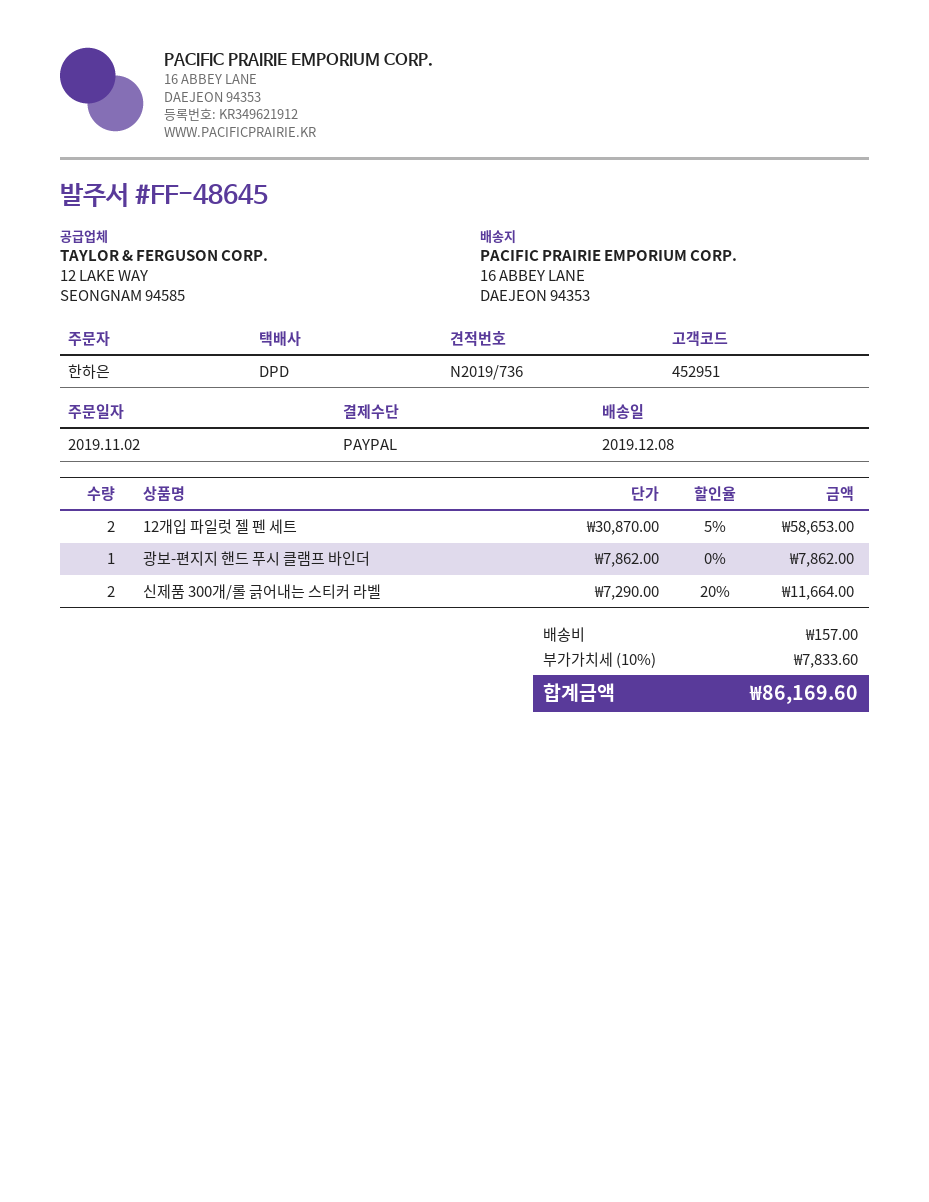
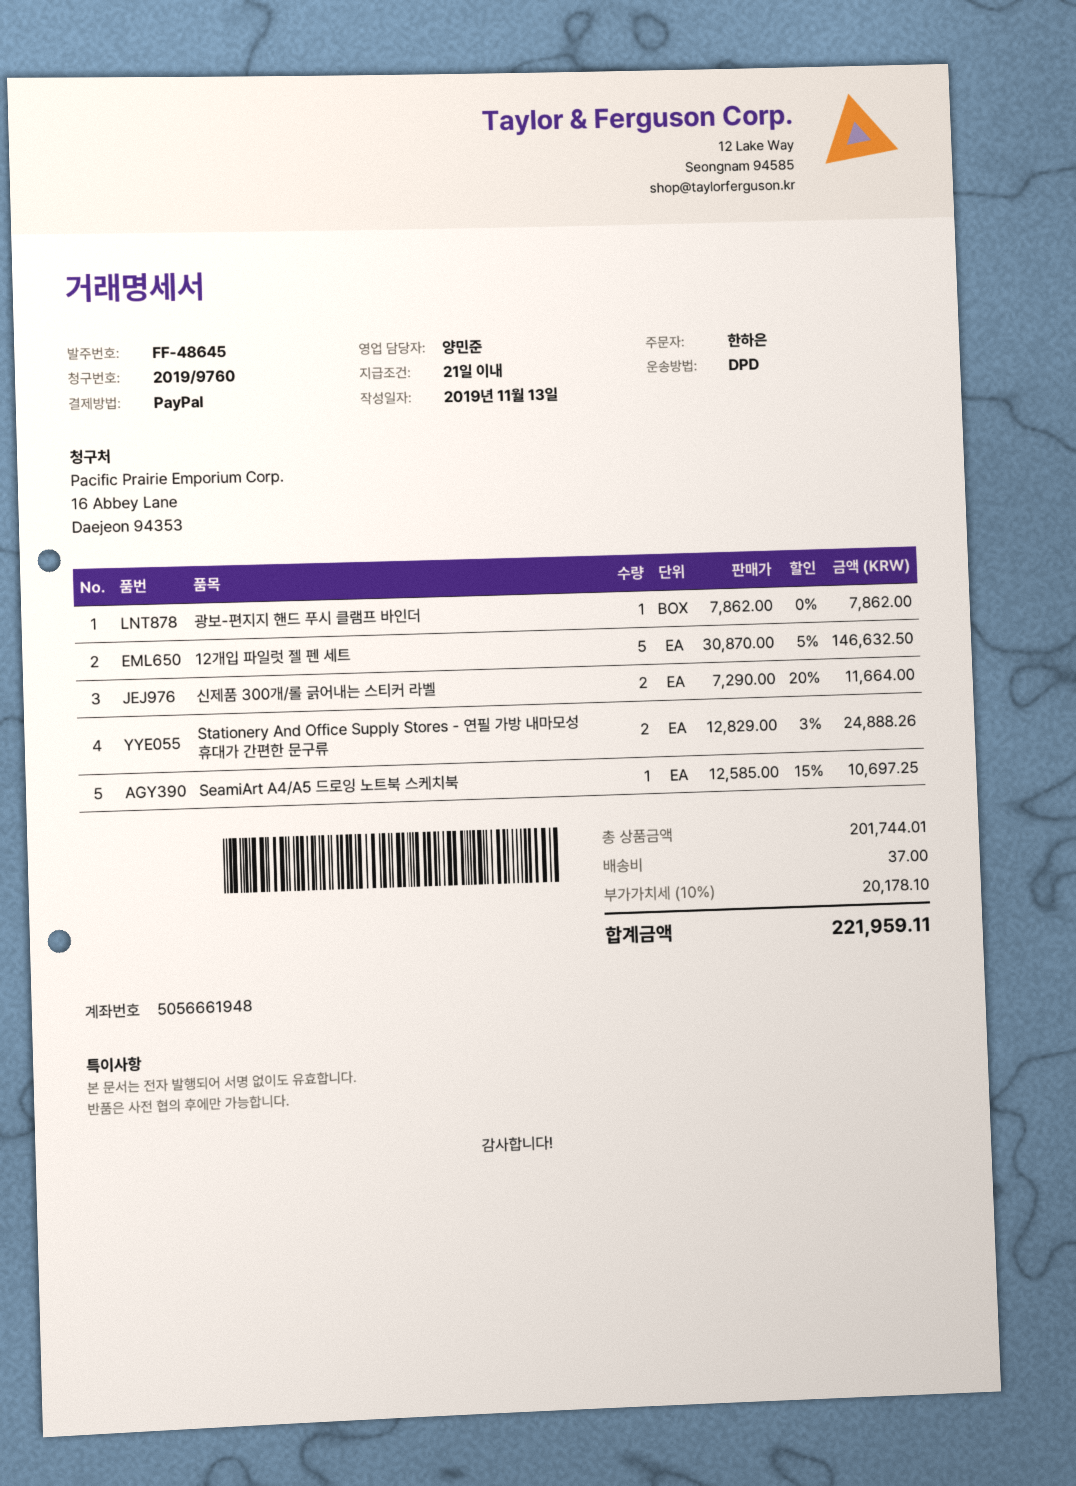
12개입 파일럿 젤 펜 세트: 2 x 30870.00 - 5% = 58653.00 -> 5 x 30870.00 - 5% = 146632.50
Stationery And Office Supply Stores - 연필 가방 내마모성 휴대가 간편한 문구류: none -> 2 x 12829.00 - 3% = 24888.26
SeamiArt A4/A5 드로잉 노트북 스케치북: none -> 1 x 12585.00 - 15% = 10697.25
shipping: 157.00 -> 37.00
tax: 10% = 7833.60 -> 10% = 20178.10
total: 86169.60 -> 221959.11

